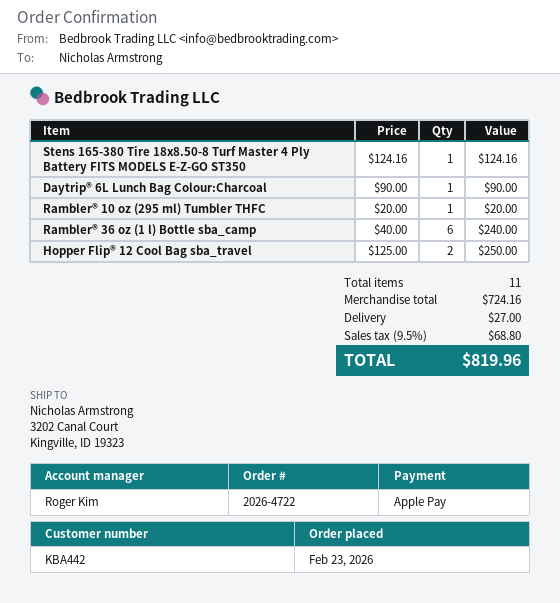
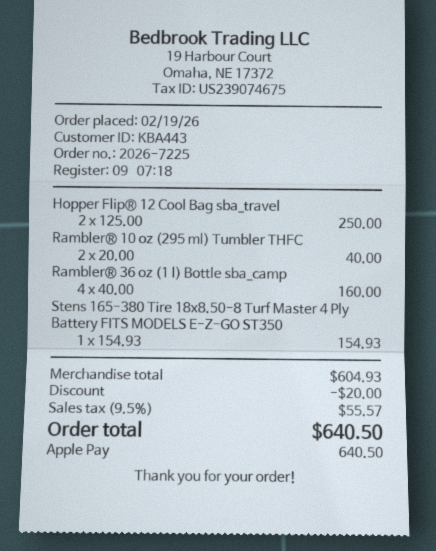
order number: 2026-4722 -> 2026-7225
order date: 2026-02-23 -> 2026-02-19
customer number: KBA442 -> KBA443
Stens 165-380 Tire 18x8.50-8 Turf Master 4 Ply Battery FITS MODELS E-Z-GO ST350: 1 x 124.16 = 124.16 -> 1 x 154.93 = 154.93
Daytrip® 6L Lunch Bag Colour:Charcoal: 1 x 90.00 = 90.00 -> none
Rambler® 10 oz (295 ml) Tumbler THFC: 1 x 20.00 = 20.00 -> 2 x 20.00 = 40.00
Rambler® 36 oz (1 l) Bottle sba_camp: 6 x 40.00 = 240.00 -> 4 x 40.00 = 160.00
subtotal: 724.16 -> 604.93
discount: none -> 20.00
shipping: 27.00 -> none
tax: 9.5% = 68.80 -> 9.5% = 55.57
total: 819.96 -> 640.50

